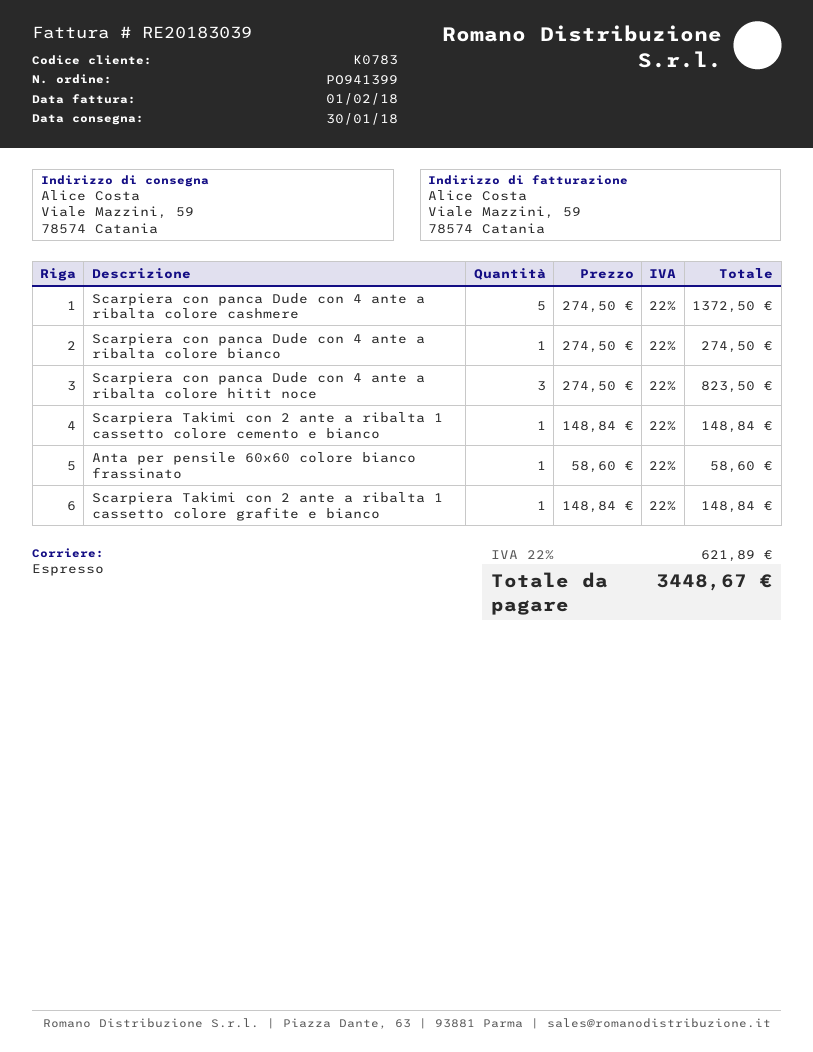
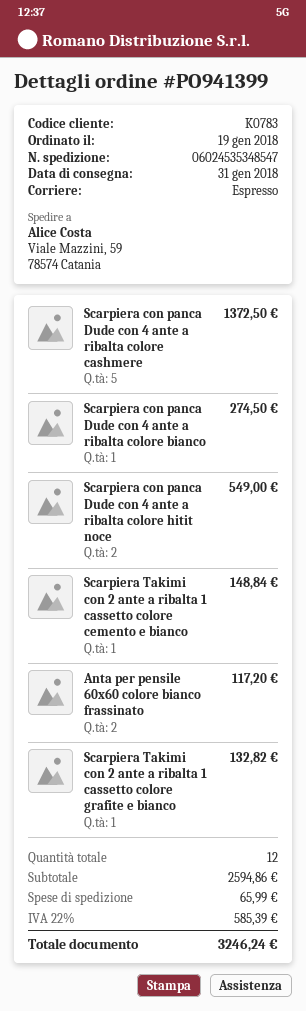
delivery date: 2018-01-30 -> 2018-01-31
Scarpiera con panca Dude con 4 ante a ribalta colore hitit noce: 3 for 823.50 -> 2 for 549.00
Anta per pensile 60x60 colore bianco frassinato: 1 for 58.60 -> 2 for 117.20
Scarpiera Takimi con 2 ante a ribalta 1 cassetto colore grafite e bianco: 1 for 148.84 -> 1 for 132.82
shipping: none -> 65.99
tax: 22% = 621.89 -> 22% = 585.39
total: 3448.67 -> 3246.24

